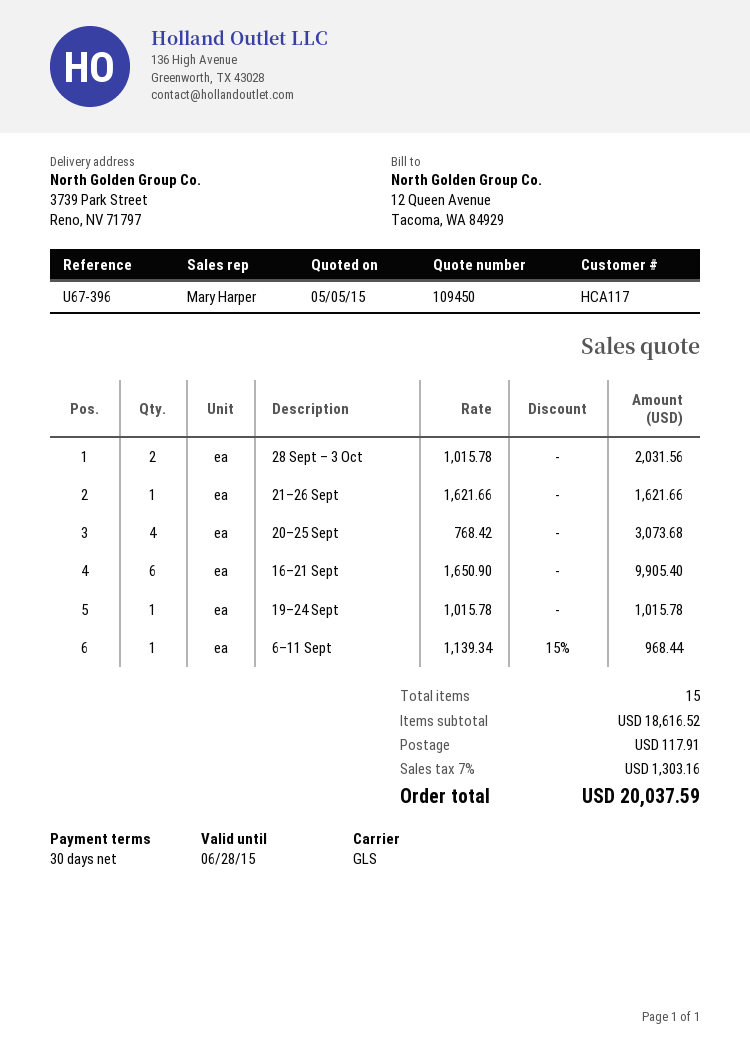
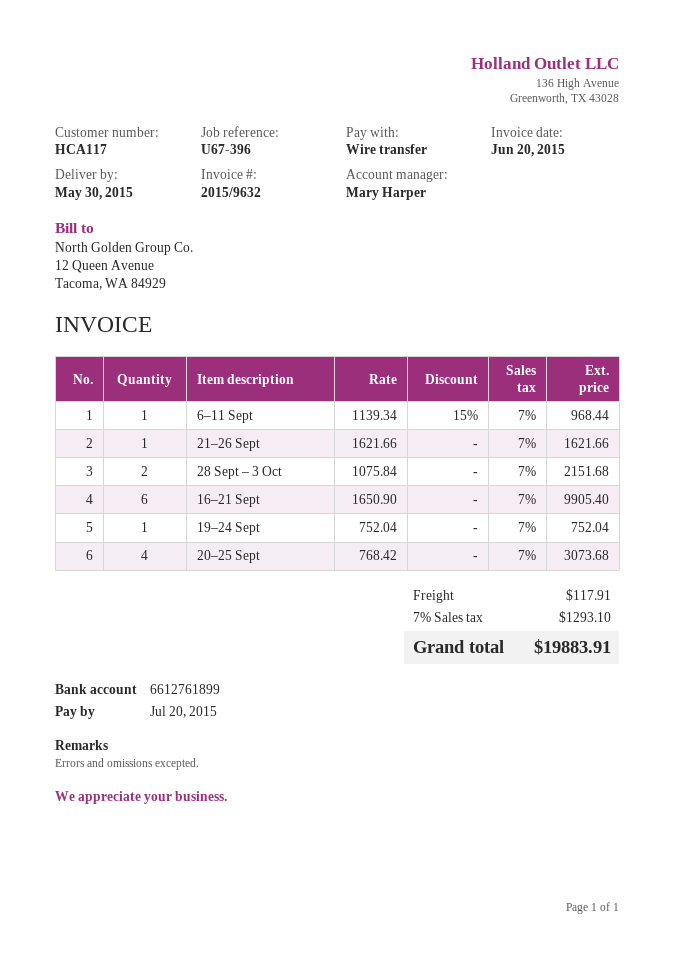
28 Sept – 3 Oct: 2 x 1015.78 = 2031.56 -> 2 x 1075.84 = 2151.68
19–24 Sept: 1 x 1015.78 = 1015.78 -> 1 x 752.04 = 752.04
tax: 7% = 1303.16 -> 7% = 1293.10
total: 20037.59 -> 19883.91

